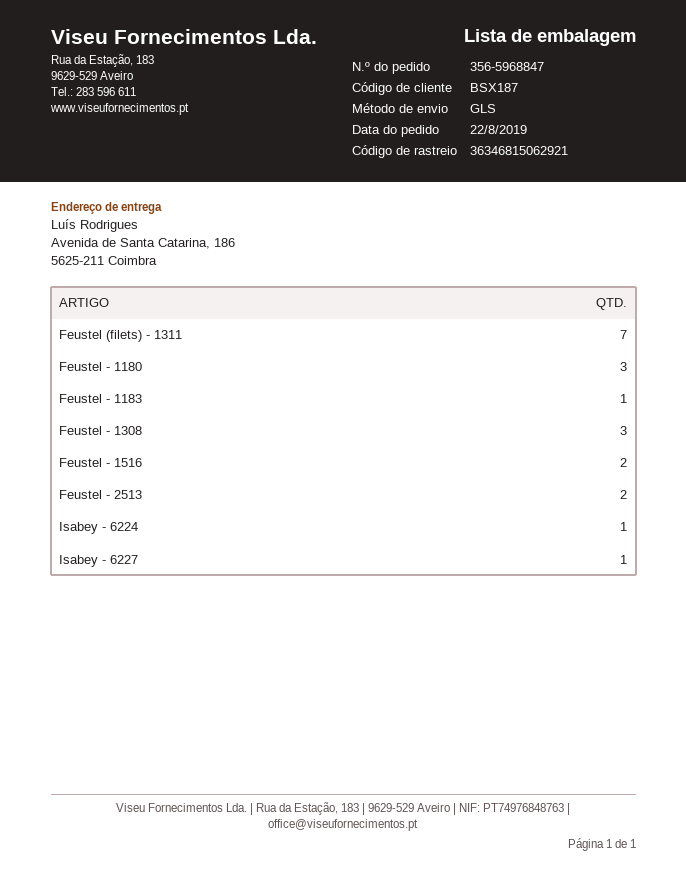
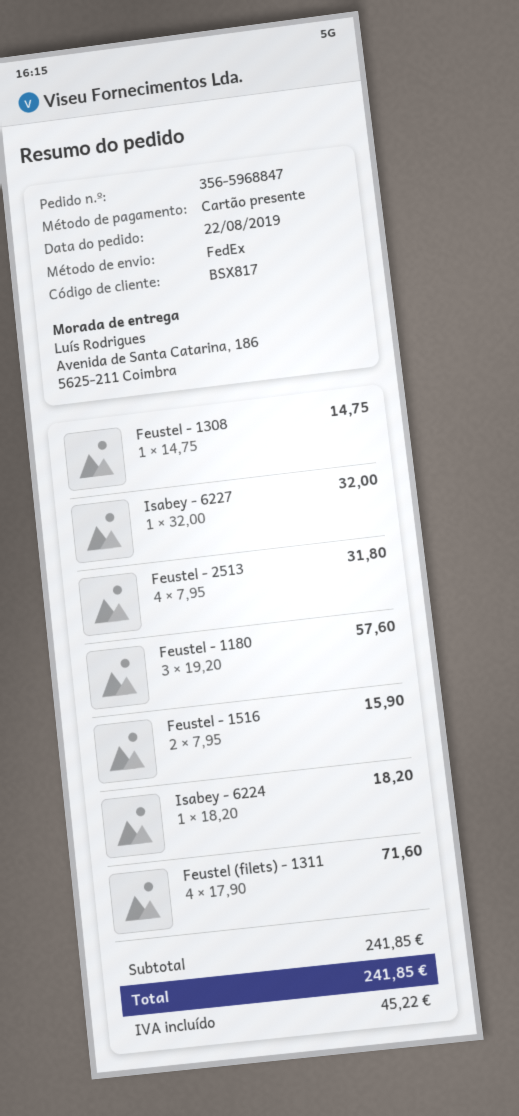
customer number: BSX187 -> BSX817
shipping method: GLS -> FedEx
Feustel (filets) - 1311: 7 -> 4
Feustel - 1183: 1 -> none
Feustel - 1308: 3 -> 1
Feustel - 2513: 2 -> 4

